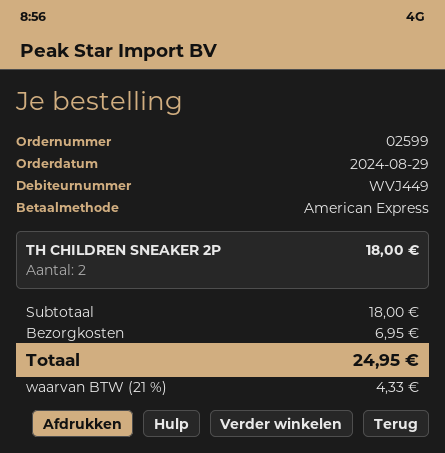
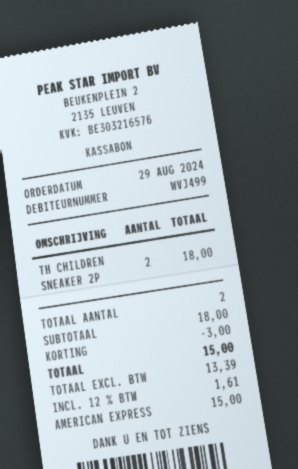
customer number: WVJ449 -> WVJ499
discount: none -> 3.00
shipping: 6.95 -> none
tax: 21% = 4.33 -> 12% = 1.61
total: 24.95 -> 15.00

